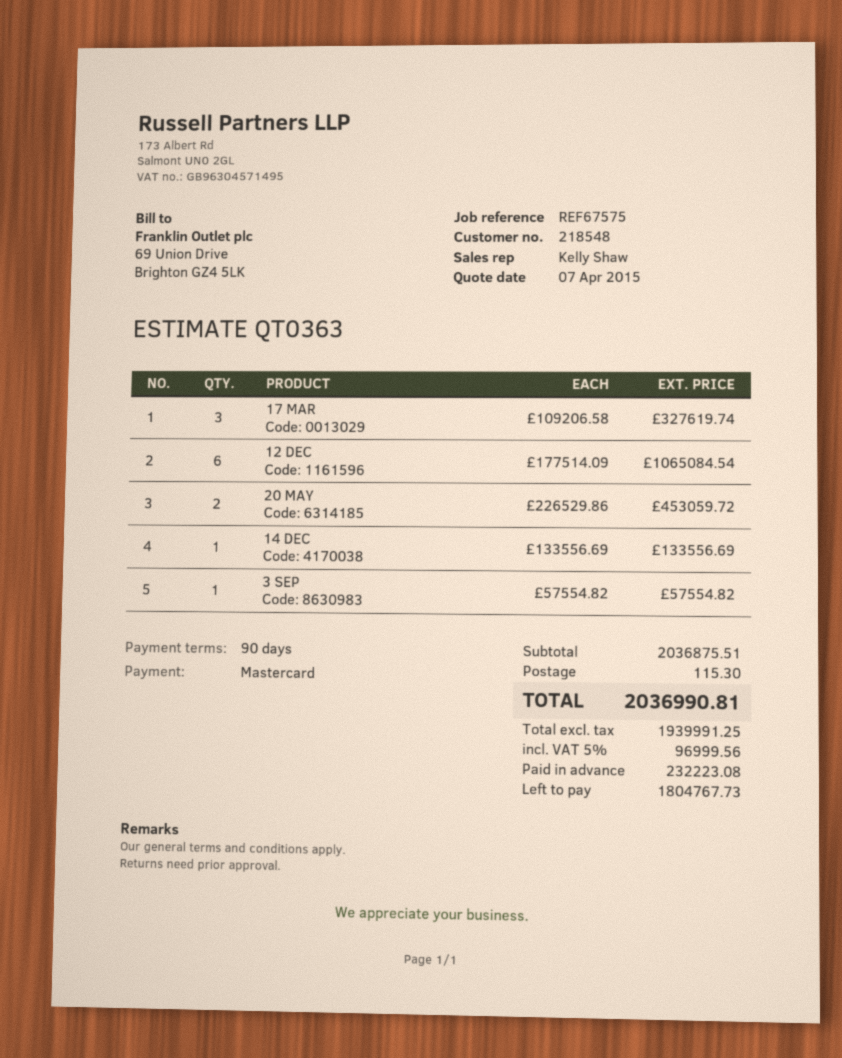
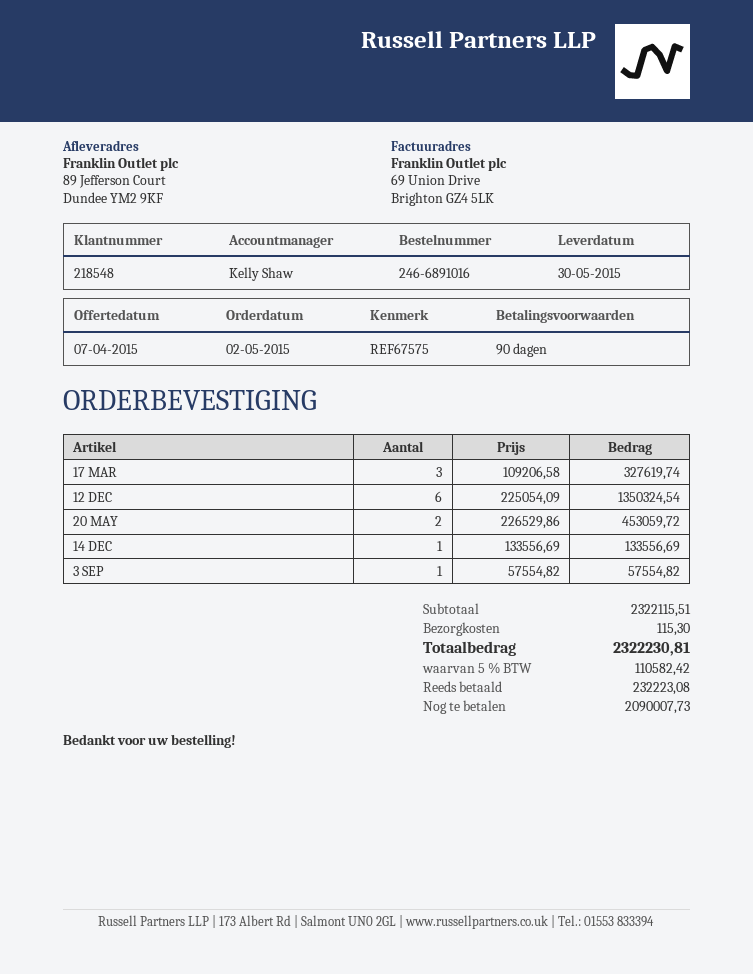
12 DEC: 6 x 177514.09 = 1065084.54 -> 6 x 225054.09 = 1350324.54
subtotal: 2036875.51 -> 2322115.51
tax: 5% = 96999.56 -> 5% = 110582.42
total: 2036990.81 -> 2322230.81
balance: 1804767.73 -> 2090007.73

